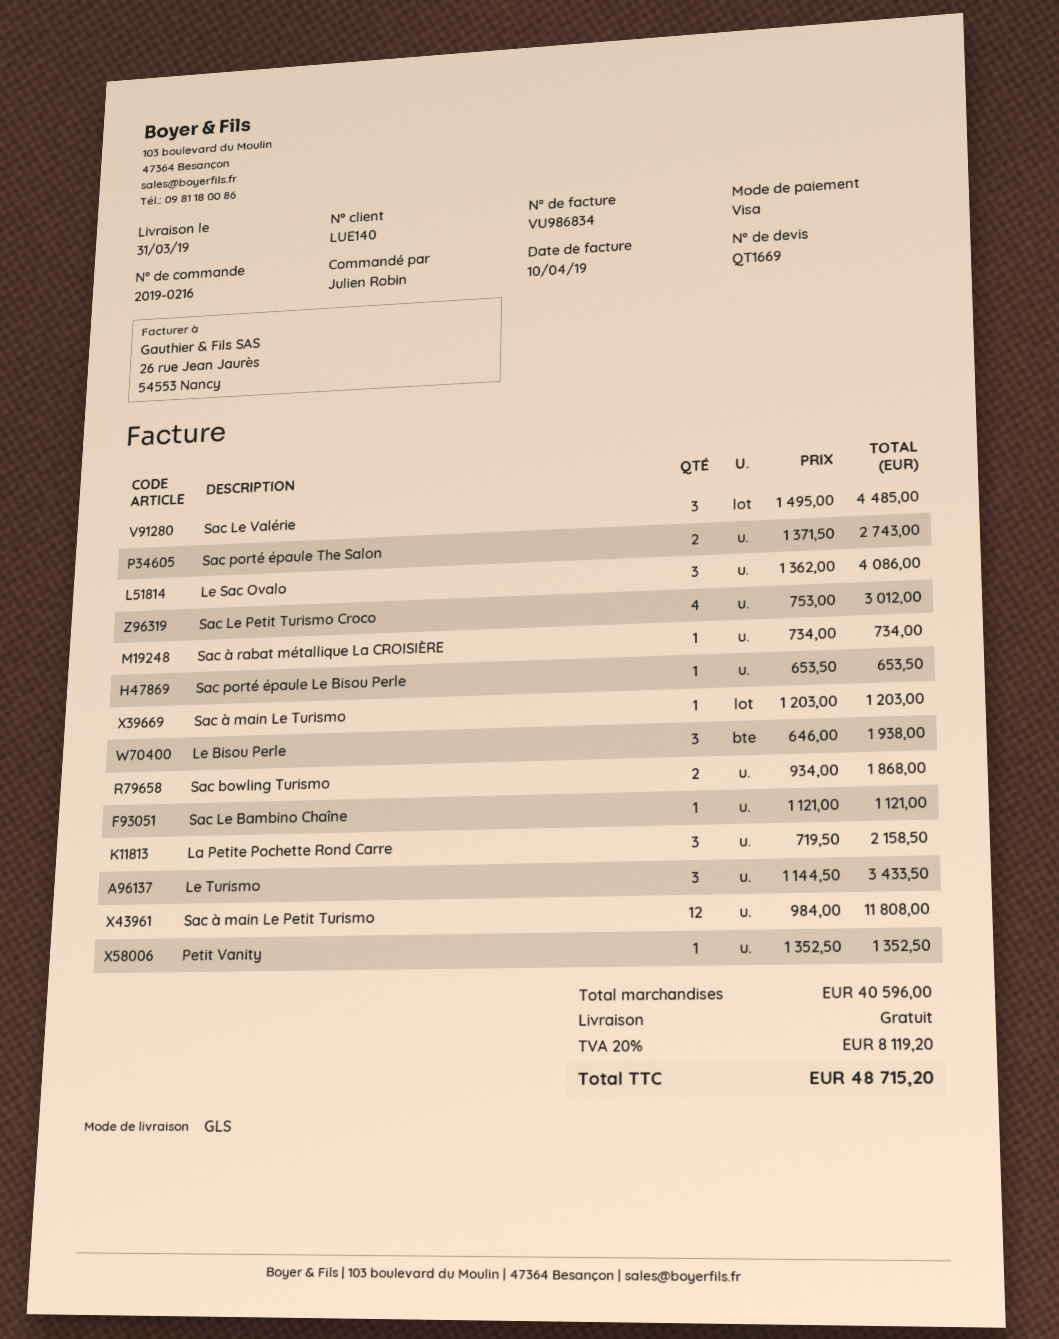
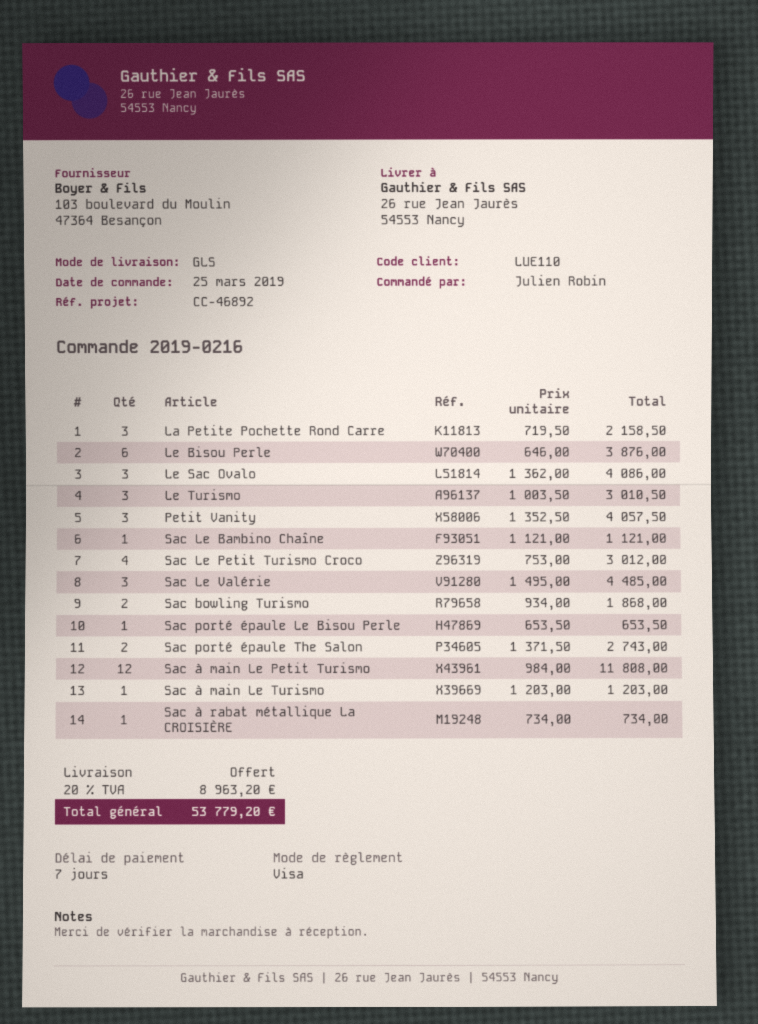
customer number: LUE140 -> LUE110
Le Bisou Perle: 3 x 646.00 = 1938.00 -> 6 x 646.00 = 3876.00
Le Turismo: 3 x 1144.50 = 3433.50 -> 3 x 1003.50 = 3010.50
Petit Vanity: 1 x 1352.50 = 1352.50 -> 3 x 1352.50 = 4057.50
tax: 20% = 8119.20 -> 20% = 8963.20
total: 48715.20 -> 53779.20

